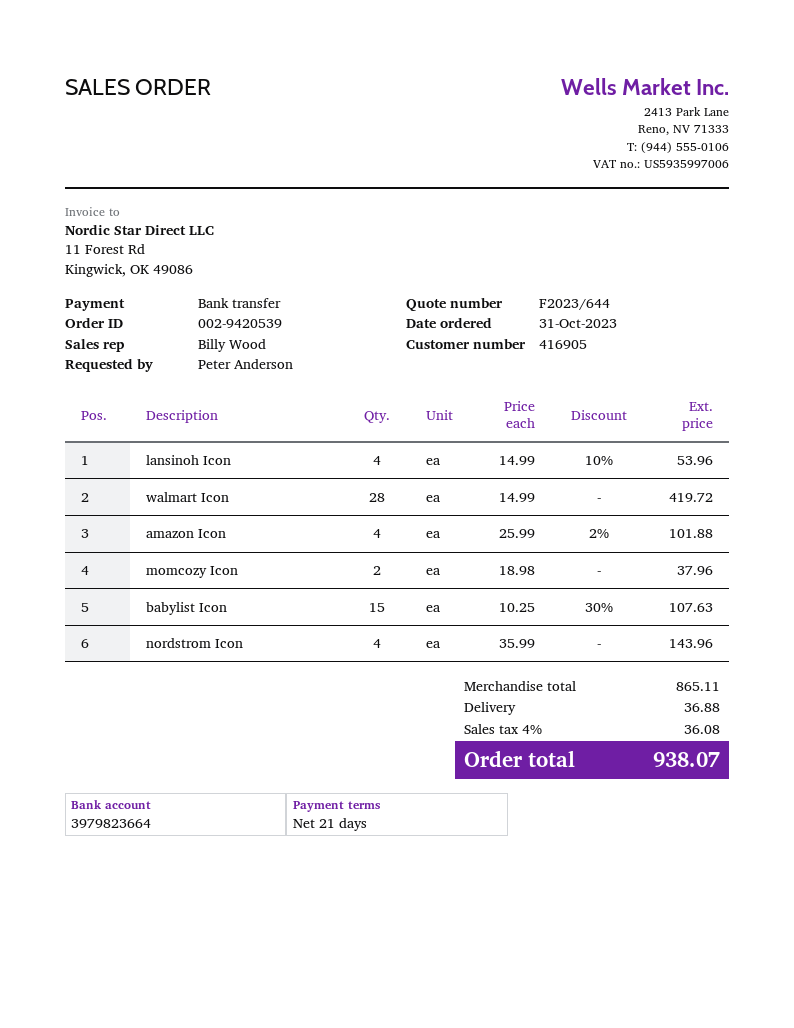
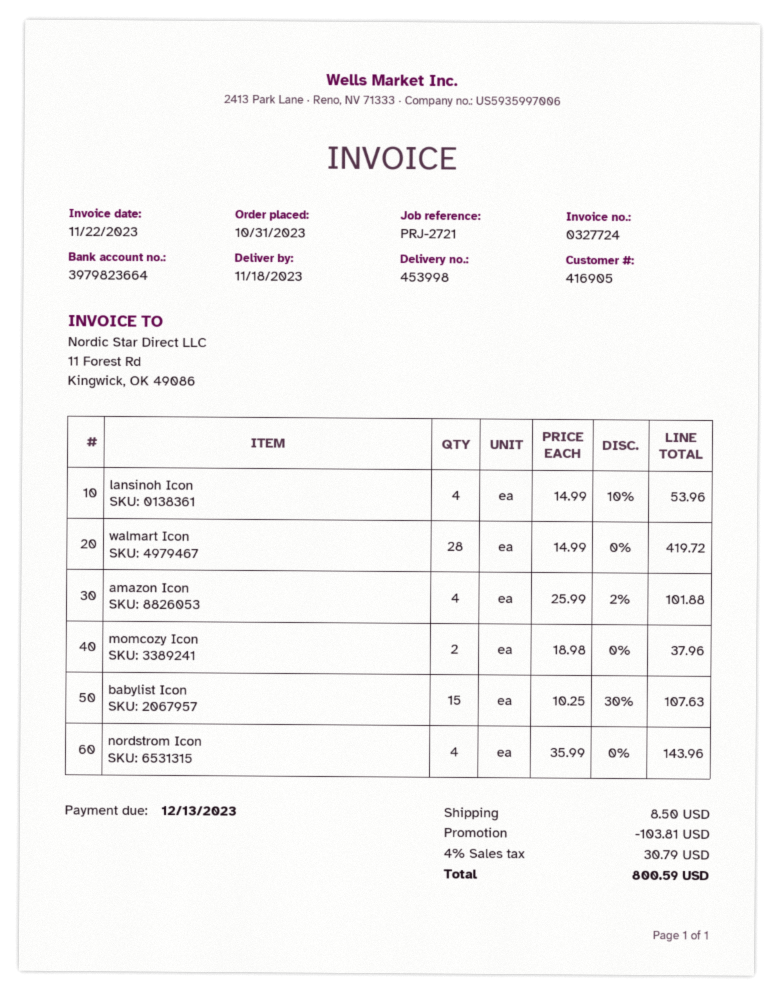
discount: none -> 103.81
shipping: 36.88 -> 8.50
tax: 4% = 36.08 -> 4% = 30.79
total: 938.07 -> 800.59

